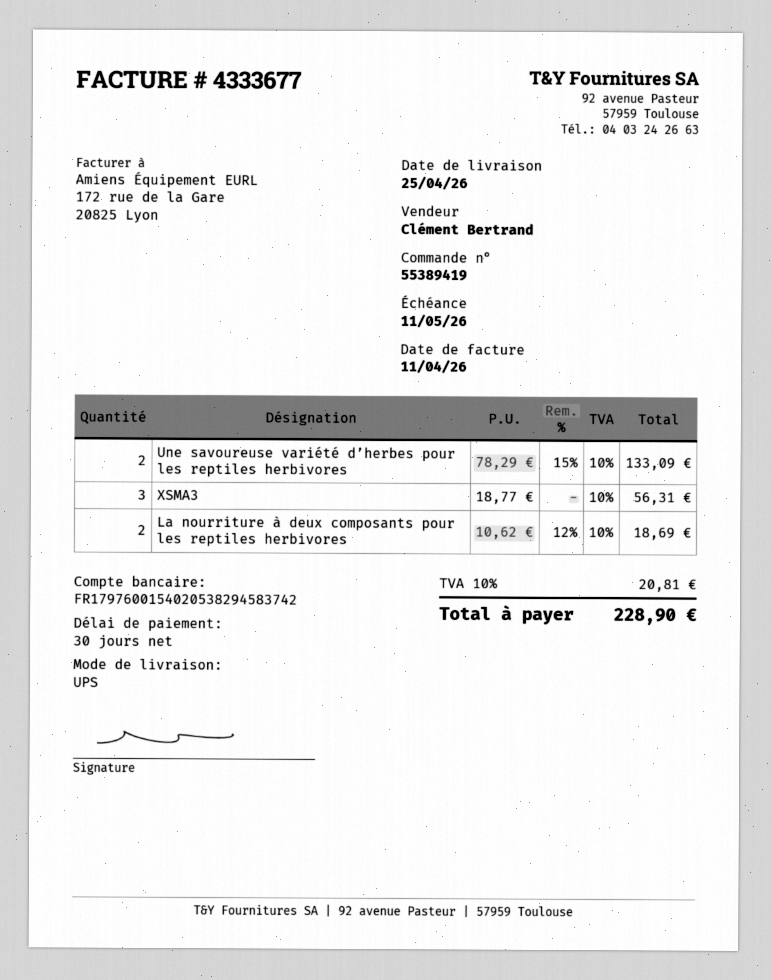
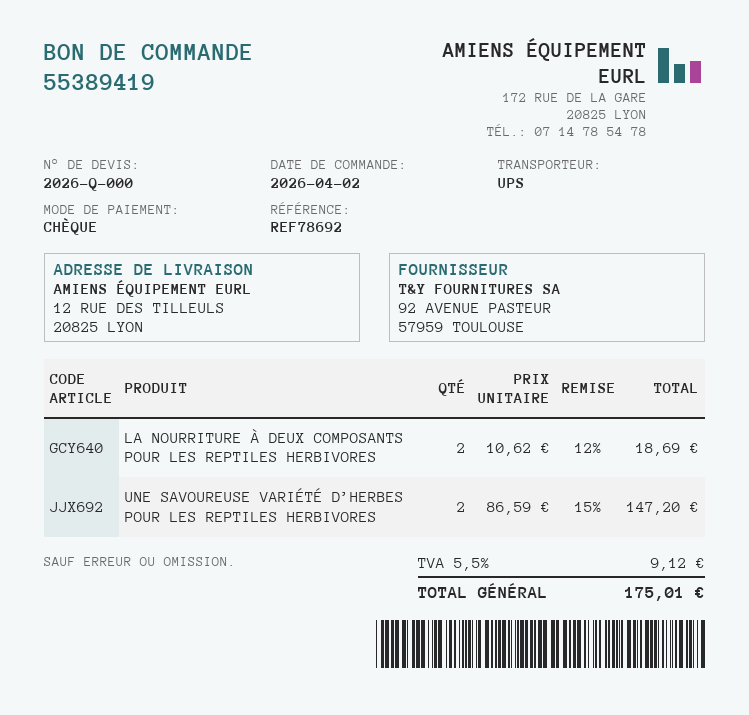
Une savoureuse variété d’herbes pour les reptiles herbivores: 2 x 78.29 - 15% = 133.09 -> 2 x 86.59 - 15% = 147.20
XSMA3: 3 x 18.77 = 56.31 -> none
tax: 10% = 20.81 -> 5.5% = 9.12
total: 228.90 -> 175.01

